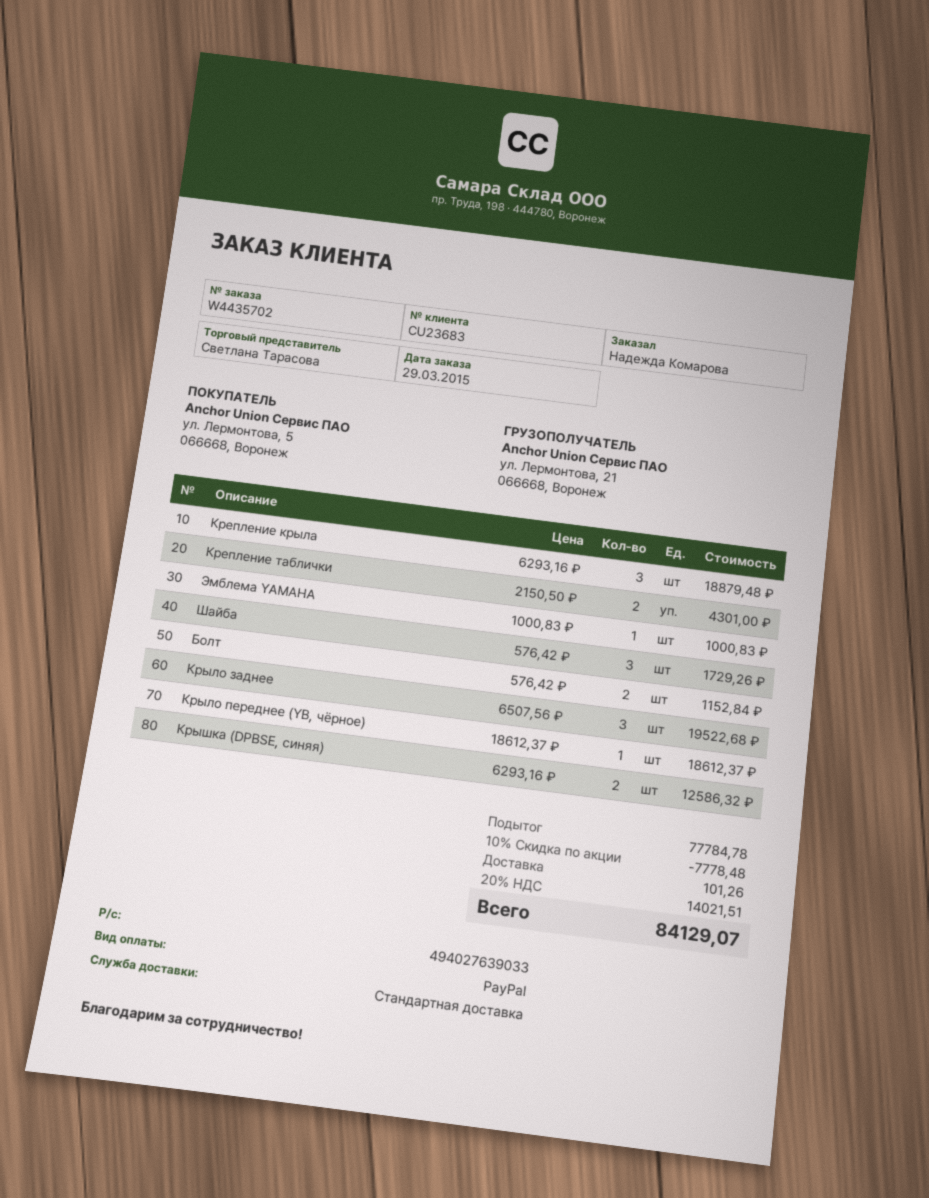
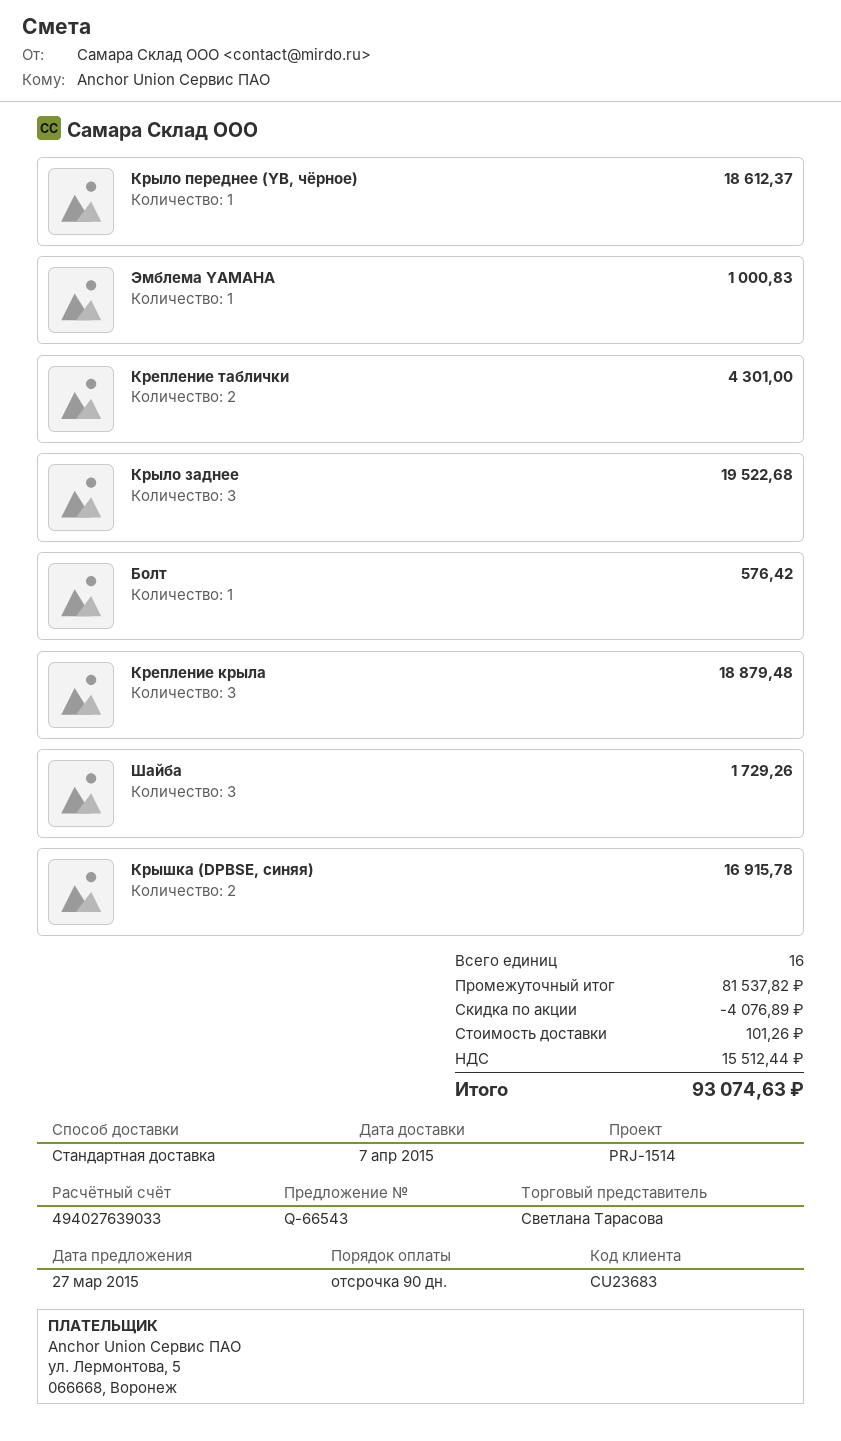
Болт: 2 for 1152.84 -> 1 for 576.42
Крышка (DPBSE, синяя): 2 for 12586.32 -> 2 for 16915.78
subtotal: 77784.78 -> 81537.82
discount: 7778.48 -> 4076.89
tax: 14021.51 -> 15512.44
total: 84129.07 -> 93074.63

